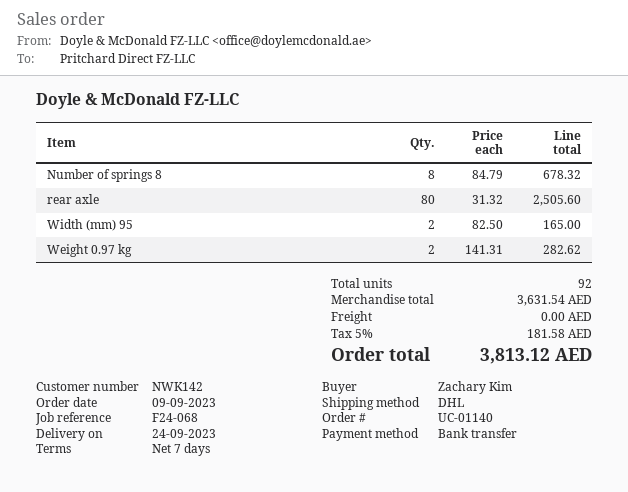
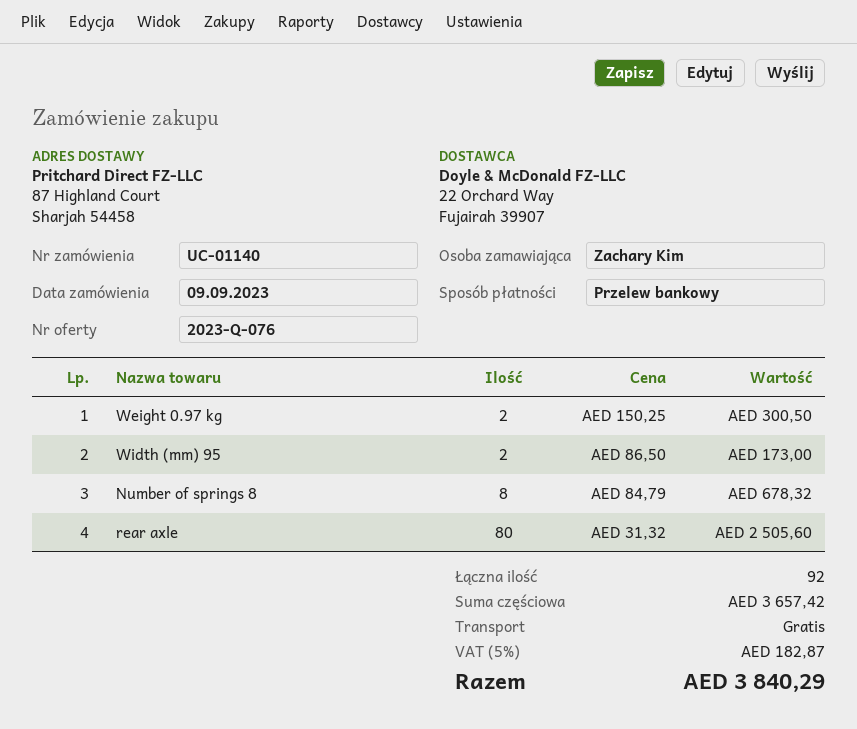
Width (mm) 95: 2 x 82.50 = 165.00 -> 2 x 86.50 = 173.00
Weight 0.97 kg: 2 x 141.31 = 282.62 -> 2 x 150.25 = 300.50
subtotal: 3631.54 -> 3657.42
tax: 5% = 181.58 -> 5% = 182.87
total: 3813.12 -> 3840.29

